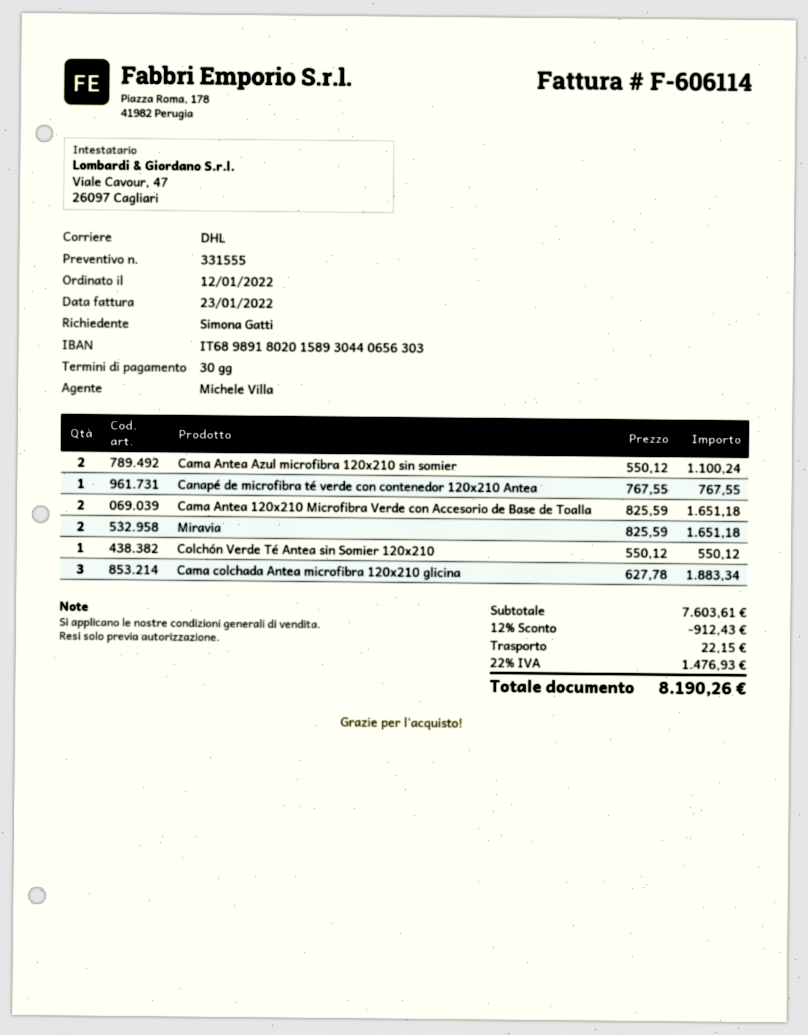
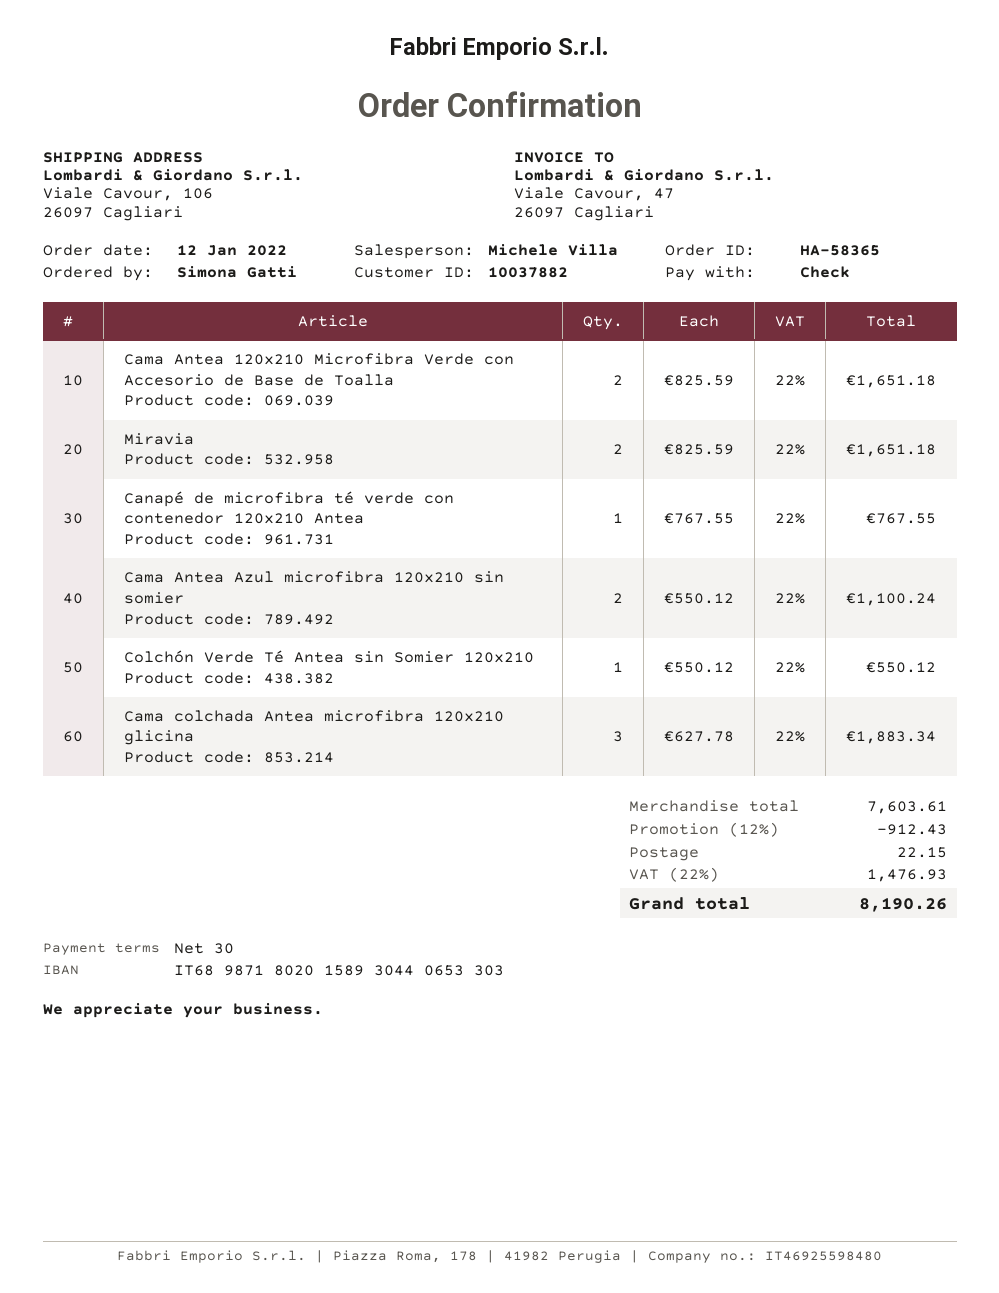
bank account: IT6898918020158930440656303 -> IT6898718020158930440653303

